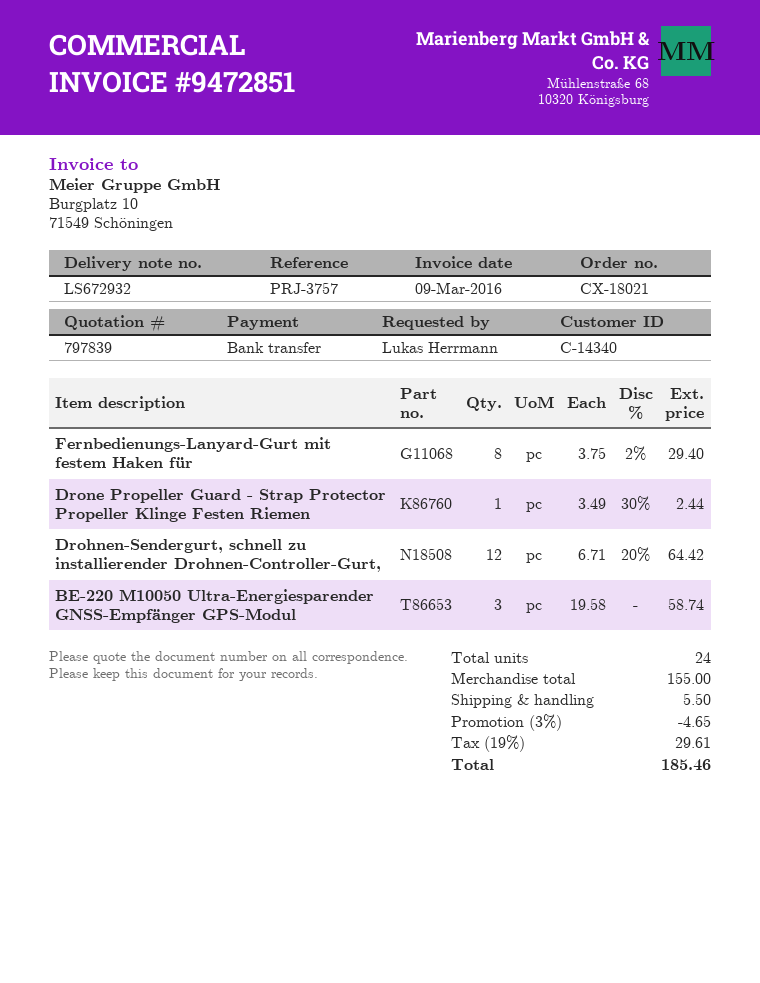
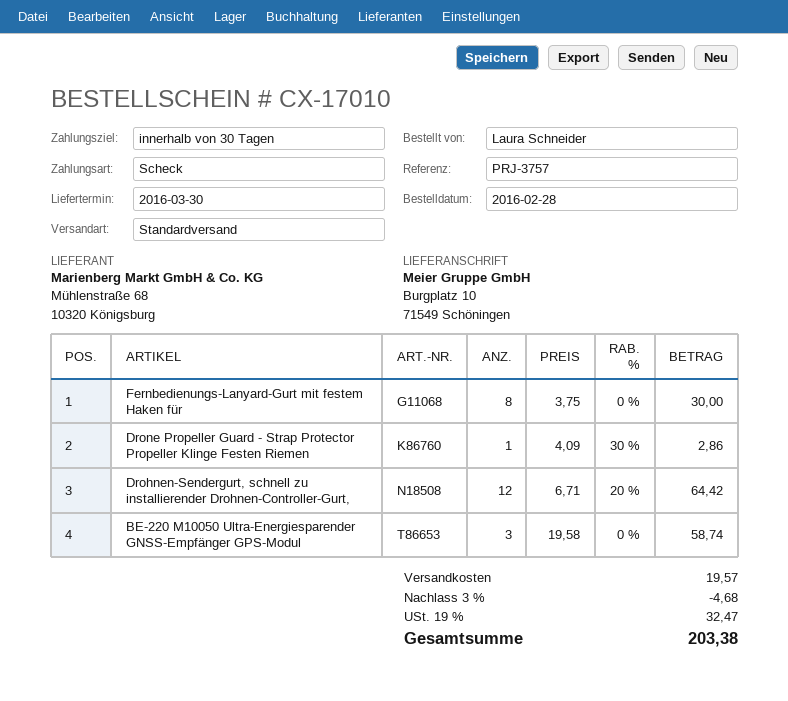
order number: CX-18021 -> CX-17010
ordered by: Lukas Herrmann -> Laura Schneider
payment method: bank transfer -> cheque
Fernbedienungs-Lanyard-Gurt mit festem Haken für: 8 x 3.75 - 2% = 29.40 -> 8 x 3.75 = 30.00
Drone Propeller Guard - Strap Protector Propeller Klinge Festen Riemen: 1 x 3.49 - 30% = 2.44 -> 1 x 4.09 - 30% = 2.86
discount: 3% = 4.65 -> 3% = 4.68
shipping: 5.50 -> 19.57
tax: 19% = 29.61 -> 19% = 32.47
total: 185.46 -> 203.38

